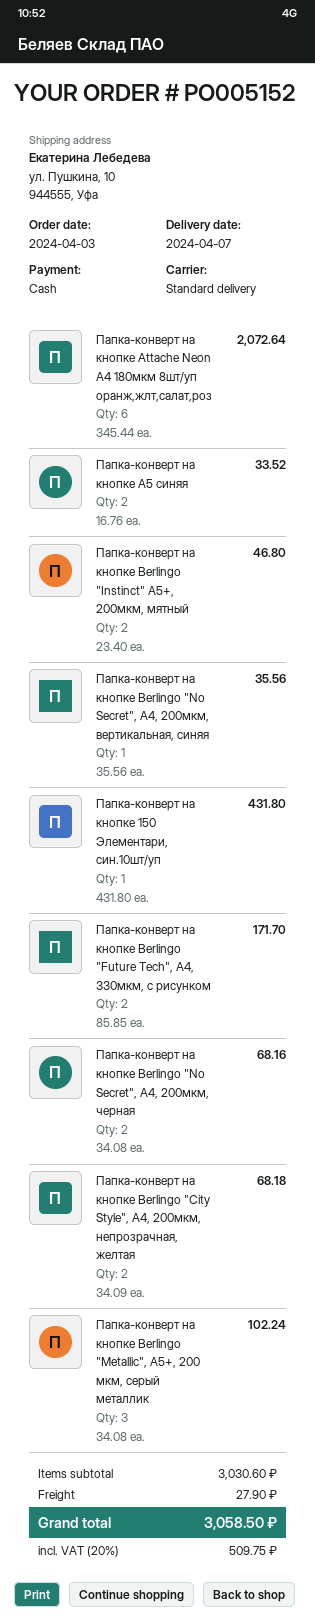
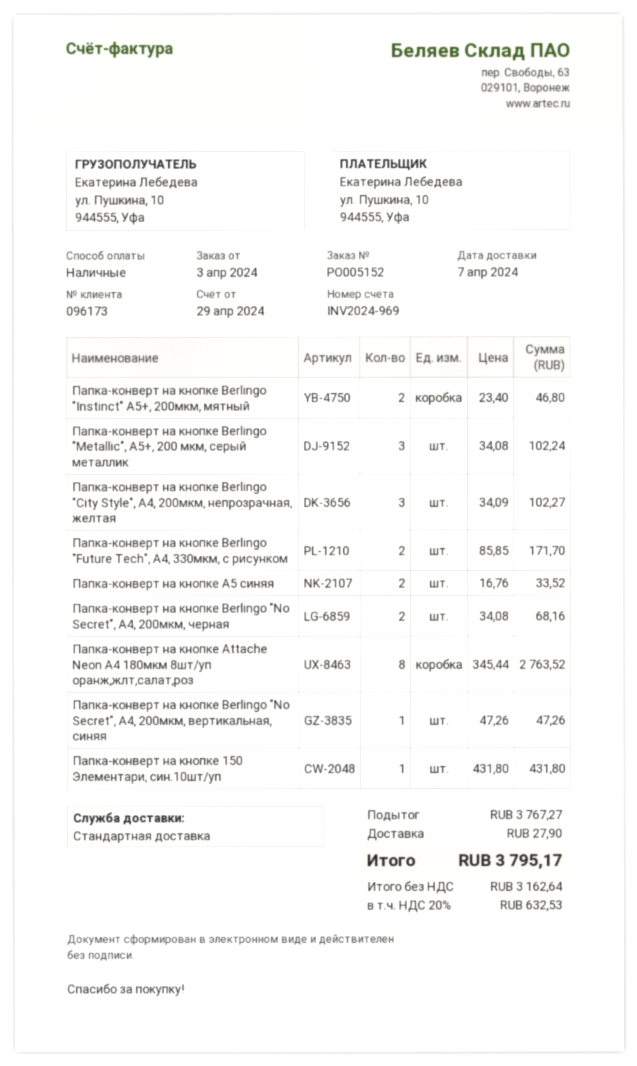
Папка-конверт на кнопке Attache Neon А4 180мкм 8шт/уп оранж,жлт,салат,роз: 6 x 345.44 = 2072.64 -> 8 x 345.44 = 2763.52
Папка-конверт на кнопке Berlingo "No Secret", А4, 200мкм, вертикальная, синяя: 1 x 35.56 = 35.56 -> 1 x 47.26 = 47.26
Папка-конверт на кнопке Berlingo "City Style", А4, 200мкм, непрозрачная, желтая: 2 x 34.09 = 68.18 -> 3 x 34.09 = 102.27
subtotal: 3030.60 -> 3767.27
tax: 20% = 509.75 -> 20% = 632.53
total: 3058.50 -> 3795.17

